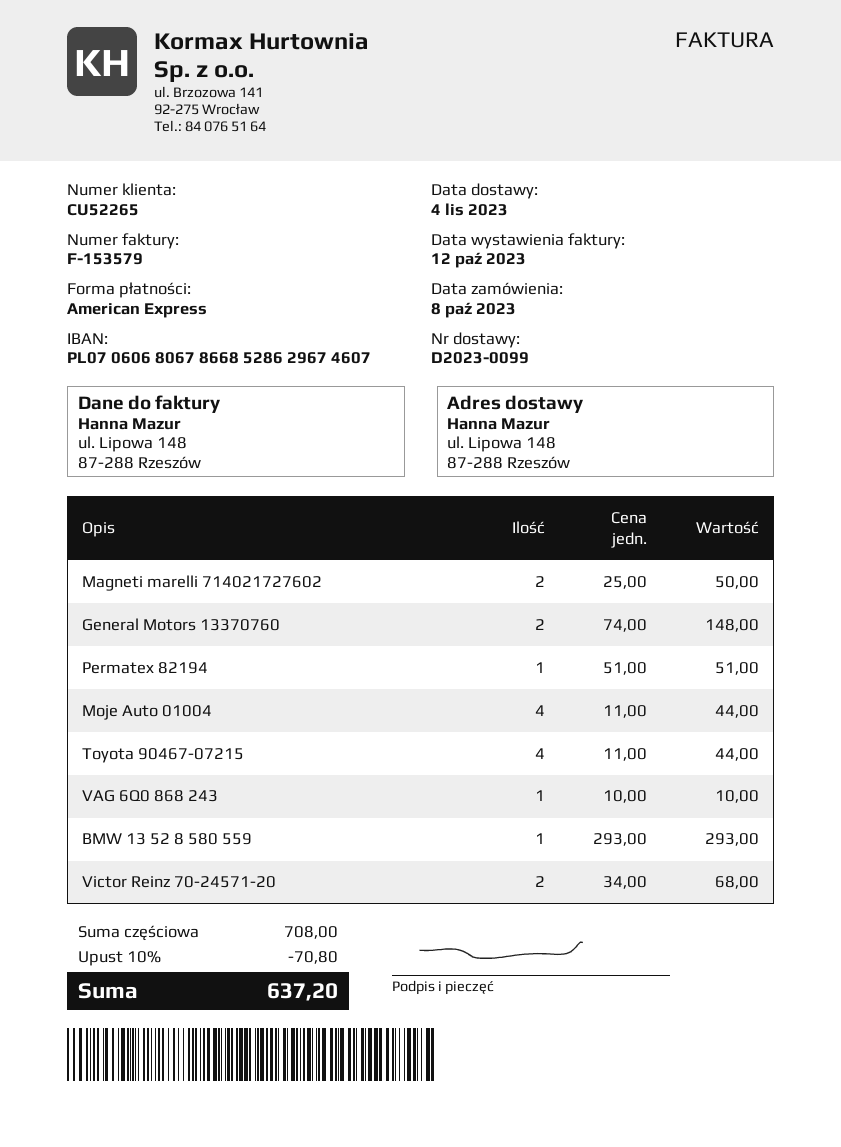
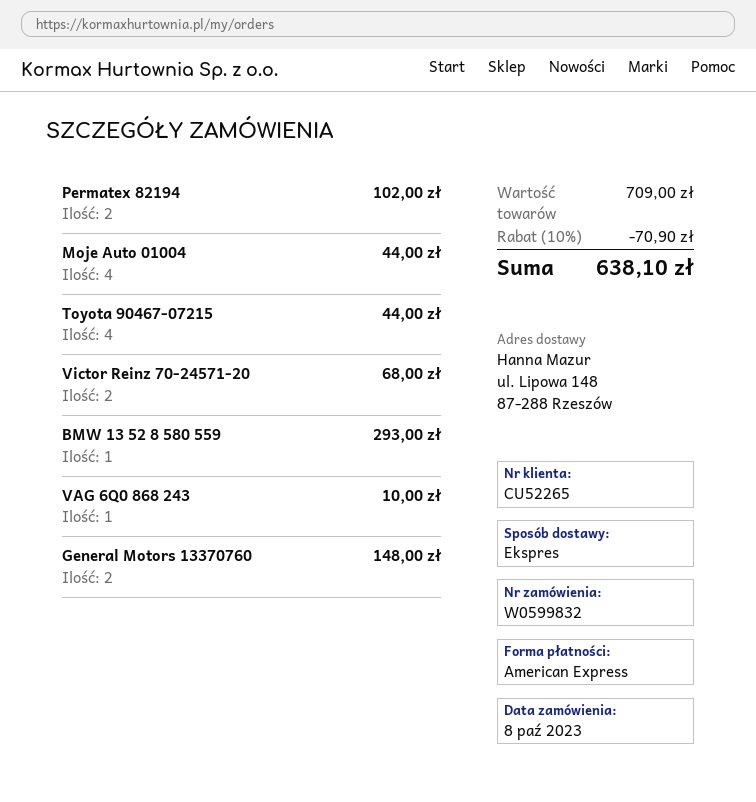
Magneti marelli 714021727602: 2 for 50.00 -> none
Permatex 82194: 1 for 51.00 -> 2 for 102.00
subtotal: 708.00 -> 709.00
discount: 10% = 70.80 -> 10% = 70.90
total: 637.20 -> 638.10

